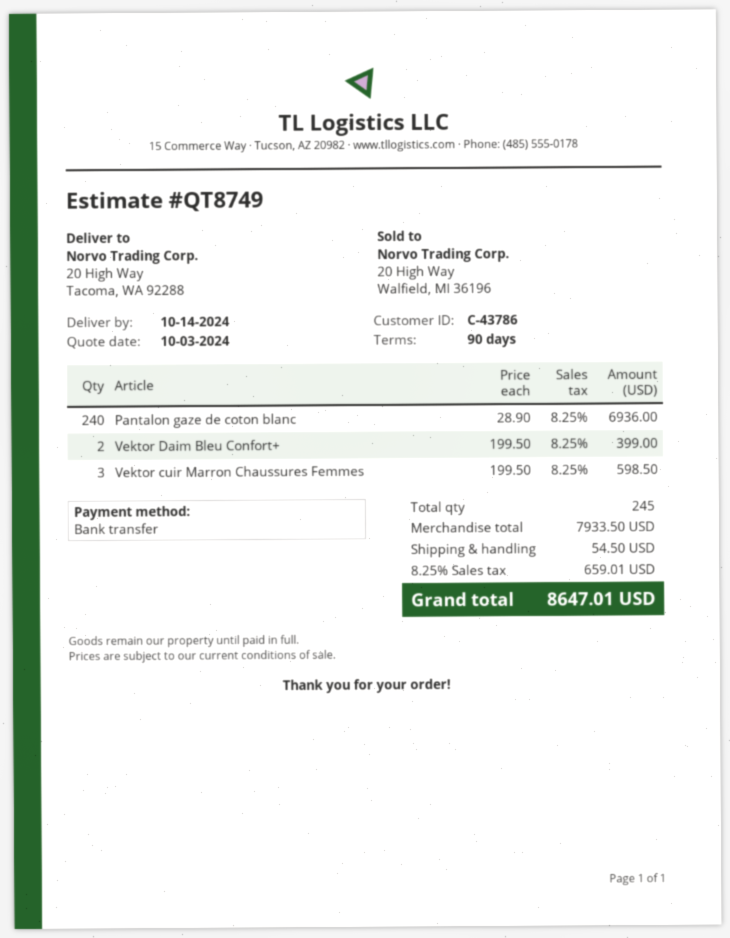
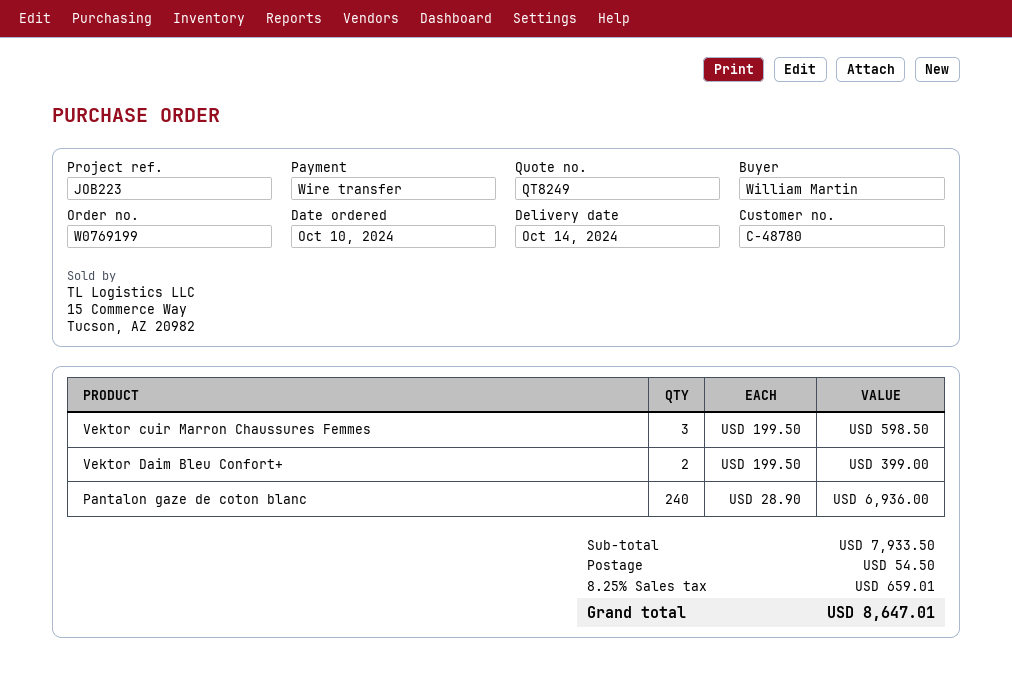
quote number: QT8749 -> QT8249
customer number: C-43786 -> C-48780

